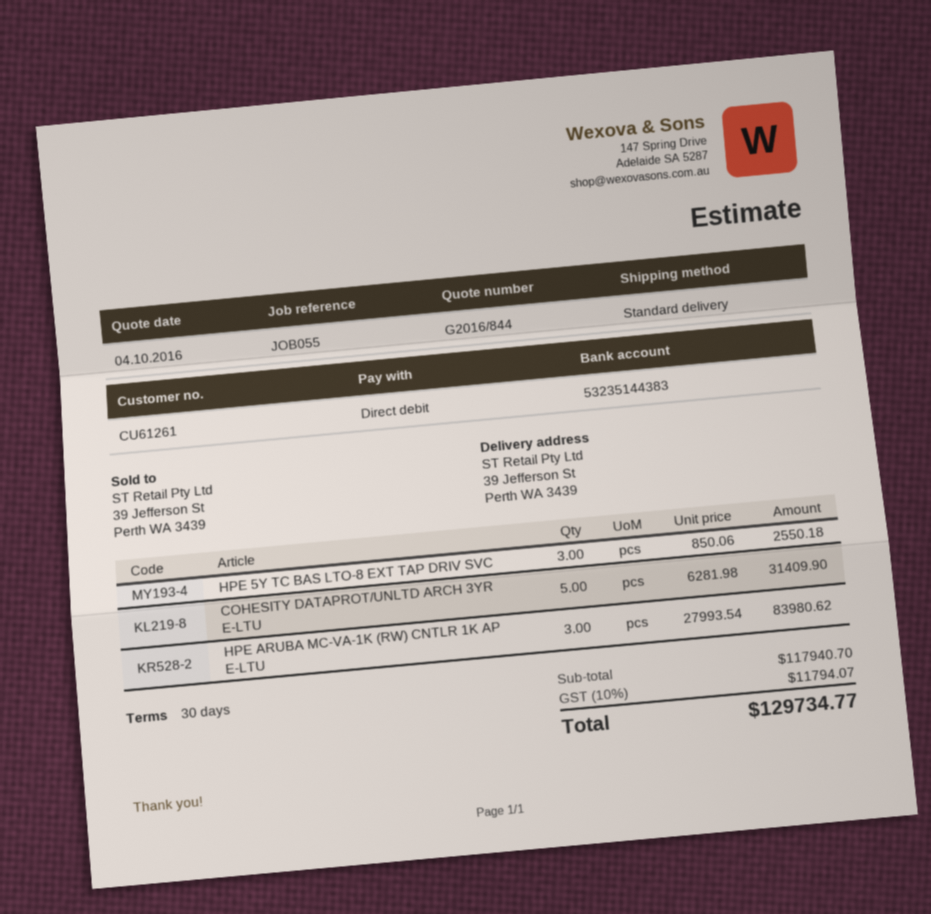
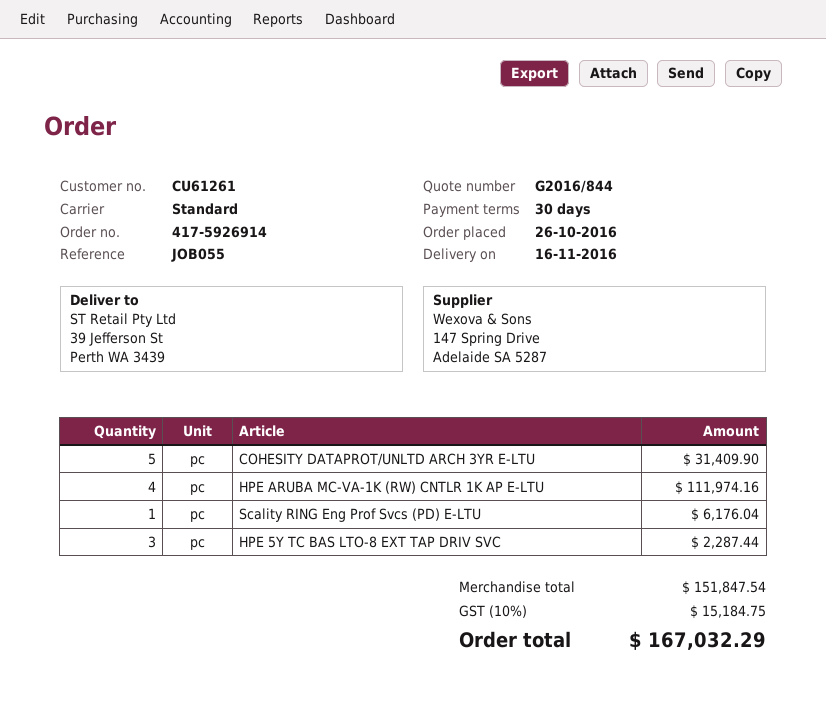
HPE 5Y TC BAS LTO-8 EXT TAP DRIV SVC: 3 for 2550.18 -> 3 for 2287.44
HPE ARUBA MC-VA-1K (RW) CNTLR 1K AP E-LTU: 3 for 83980.62 -> 4 for 111974.16
Scality RING Eng Prof Svcs (PD) E-LTU: none -> 1 for 6176.04
subtotal: 117940.70 -> 151847.54
tax: 10% = 11794.07 -> 10% = 15184.75
total: 129734.77 -> 167032.29

